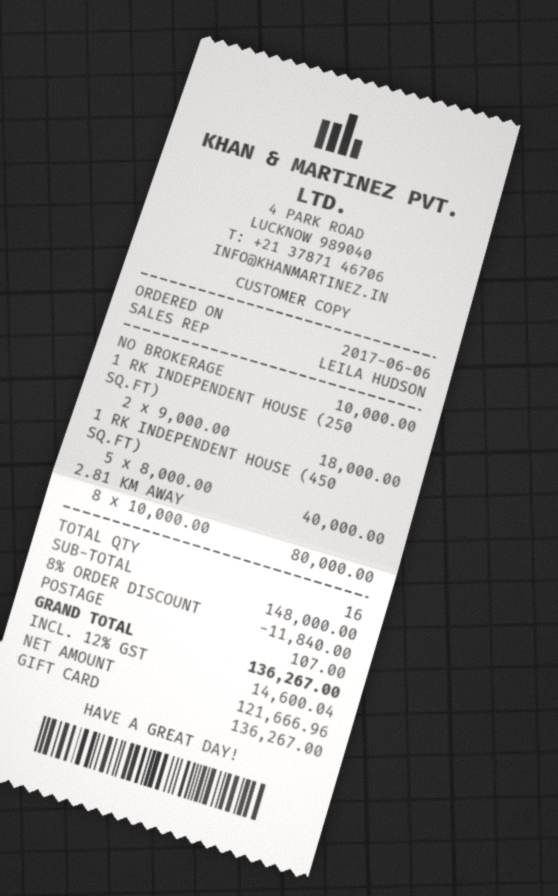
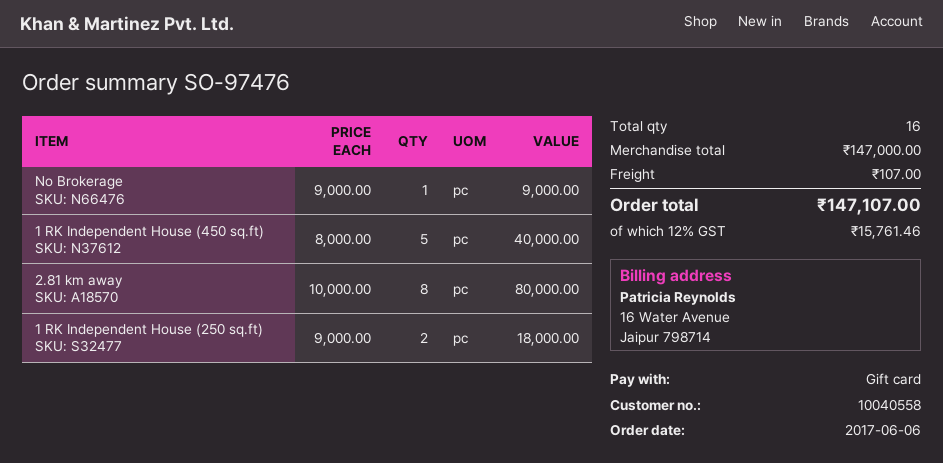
NO BROKERAGE: 1 x 10000.00 = 10000.00 -> 1 x 9000.00 = 9000.00
subtotal: 148000.00 -> 147000.00
discount: 8% = 11840.00 -> none
tax: 12% = 14600.04 -> 12% = 15761.46
total: 136267.00 -> 147107.00

